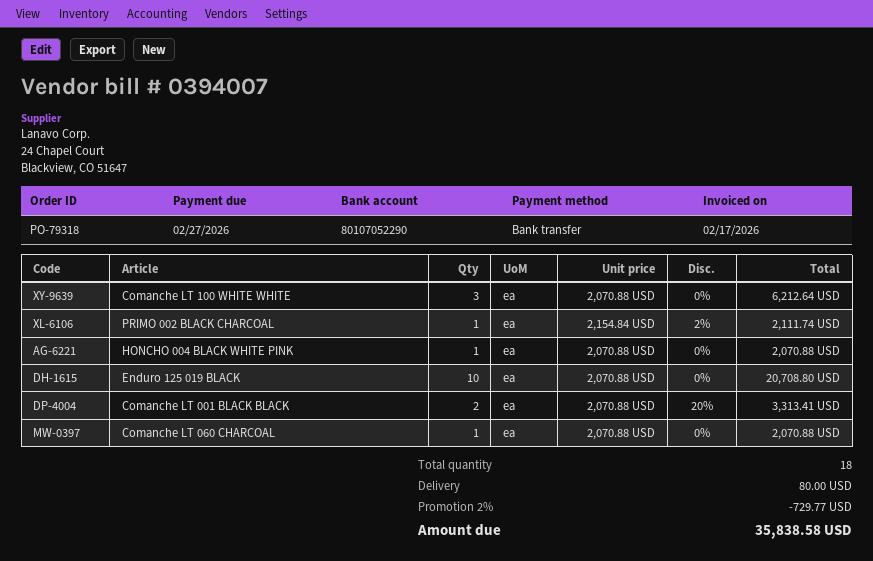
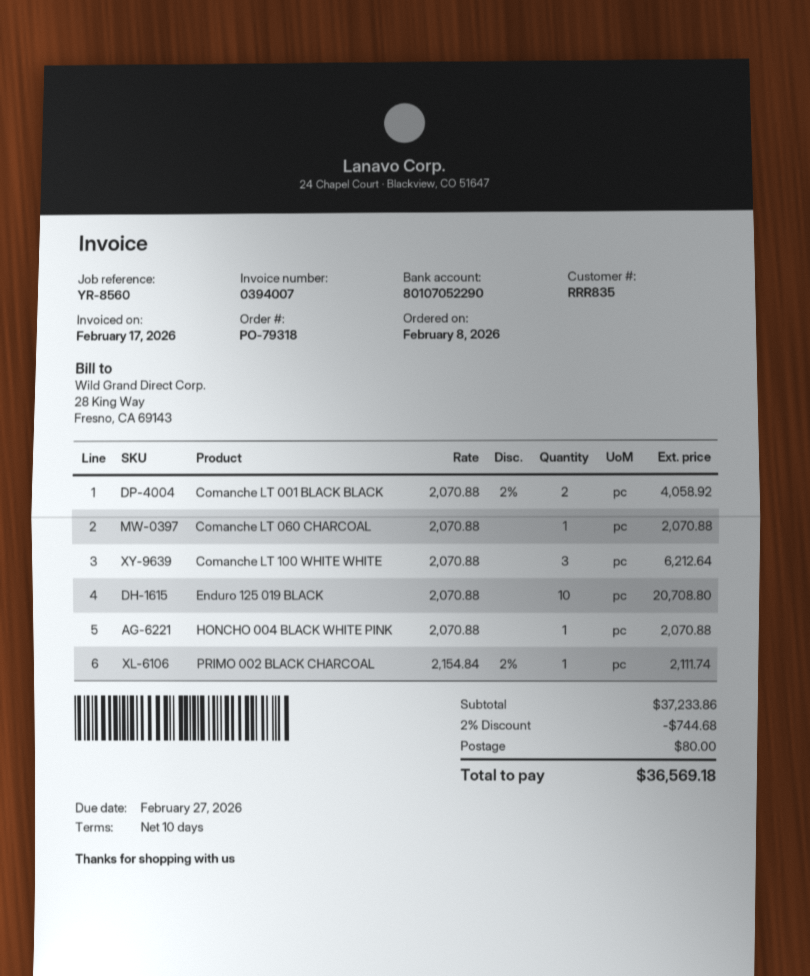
Comanche LT 001 BLACK BLACK: 2 x 2070.88 - 20% = 3313.41 -> 2 x 2070.88 - 2% = 4058.92
discount: 2% = 729.77 -> 2% = 744.68
total: 35838.58 -> 36569.18

